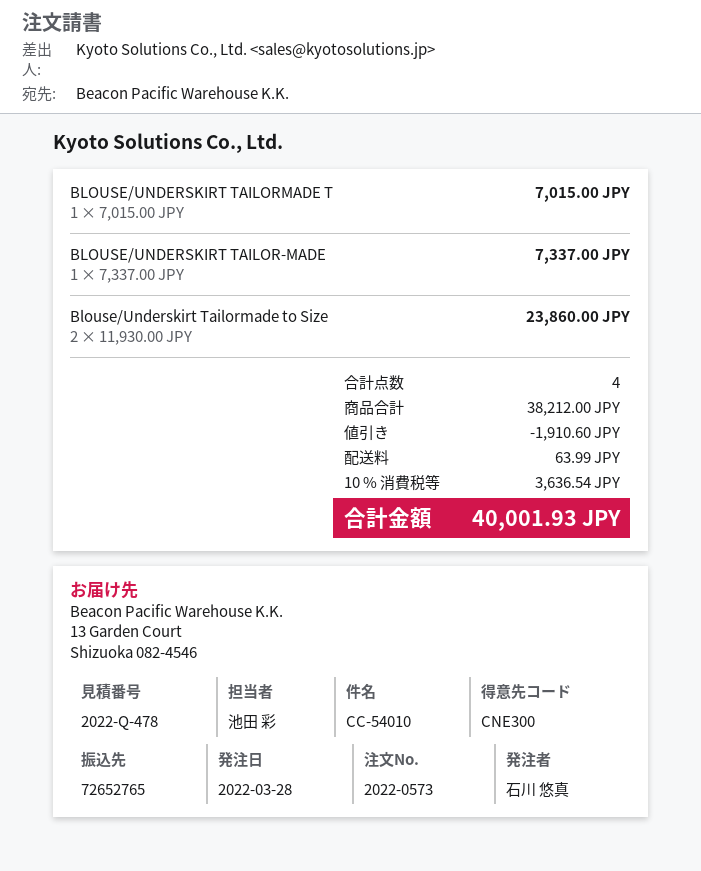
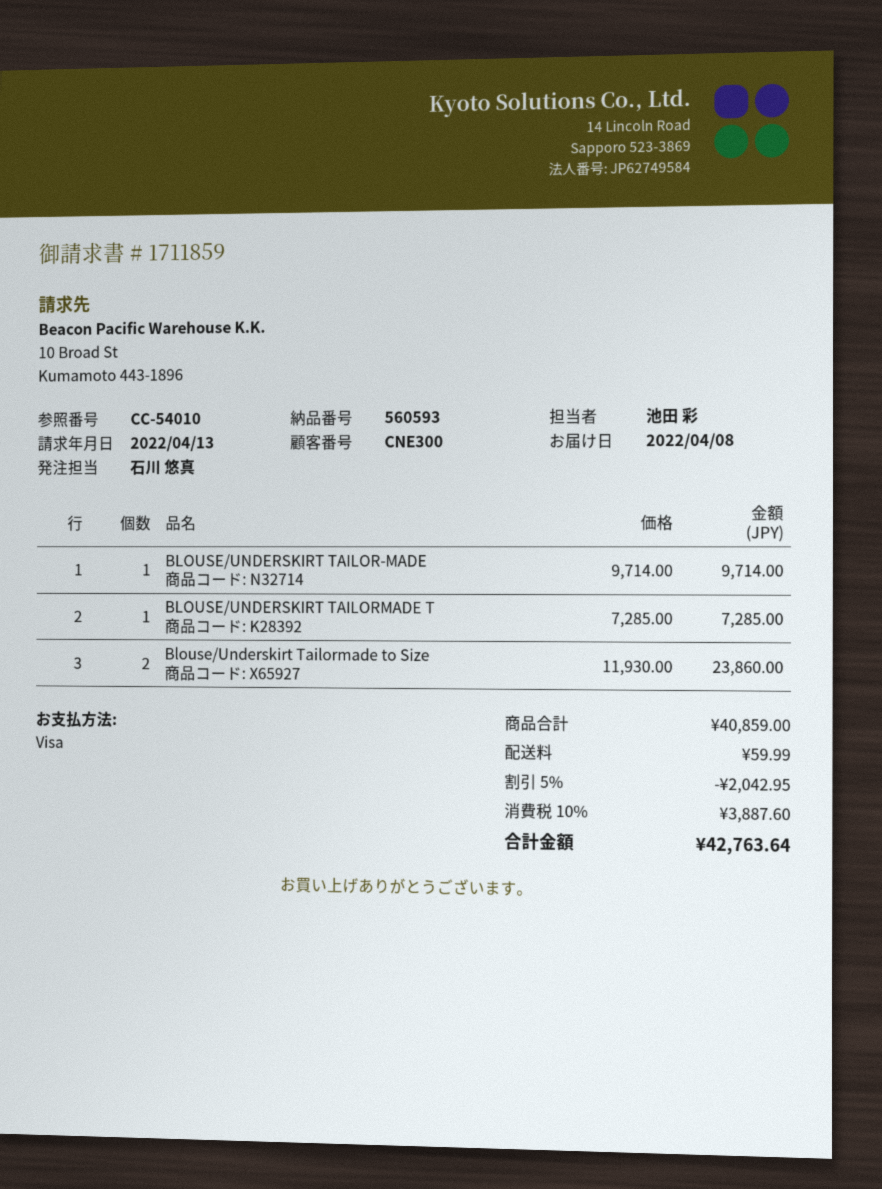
BLOUSE/UNDERSKIRT TAILORMADE T: 1 x 7015.00 = 7015.00 -> 1 x 7285.00 = 7285.00
BLOUSE/UNDERSKIRT TAILOR-MADE: 1 x 7337.00 = 7337.00 -> 1 x 9714.00 = 9714.00
subtotal: 38212.00 -> 40859.00
discount: 1910.60 -> 2042.95
shipping: 63.99 -> 59.99
tax: 10% = 3636.54 -> 10% = 3887.60
total: 40001.93 -> 42763.64

